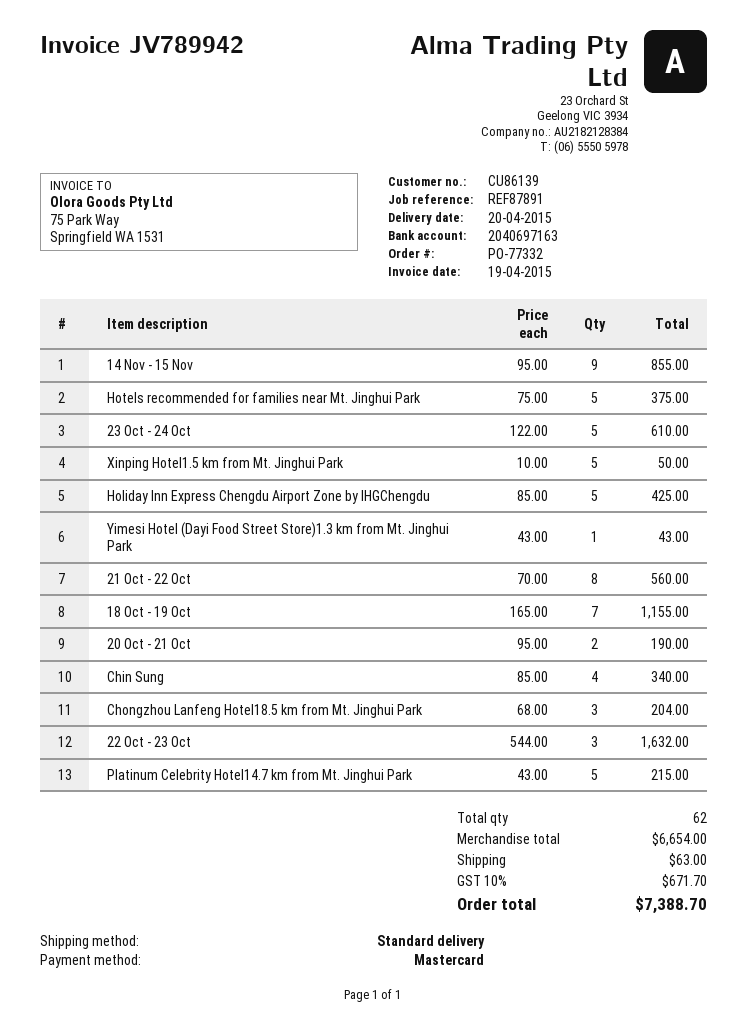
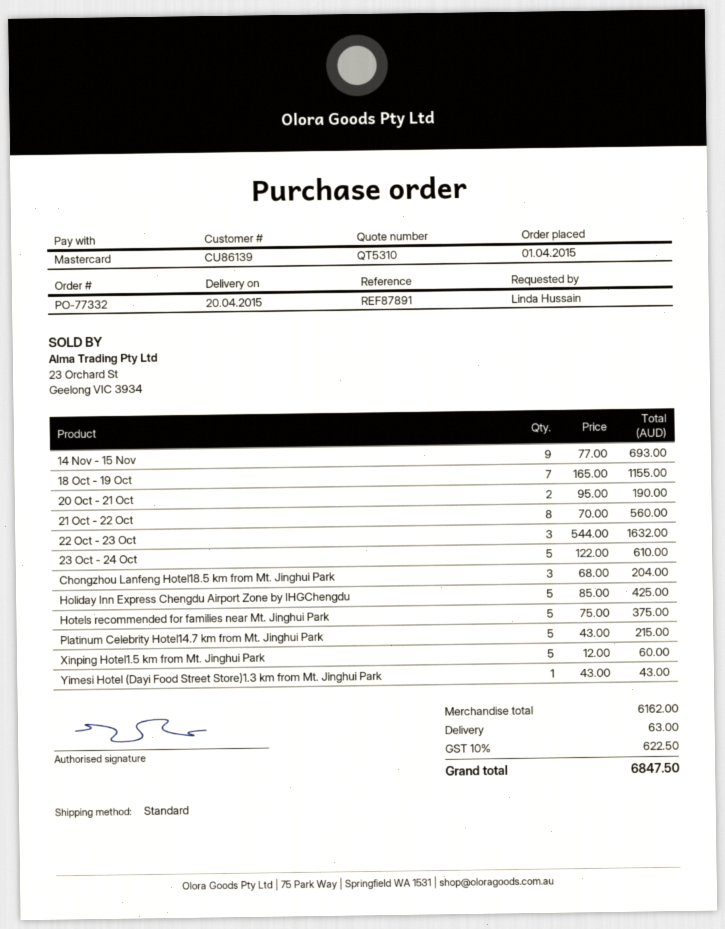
14 Nov - 15 Nov: 9 x 95.00 = 855.00 -> 9 x 77.00 = 693.00
Xinping Hotel1.5 km from Mt. Jinghui Park: 5 x 10.00 = 50.00 -> 5 x 12.00 = 60.00
Chin Sung: 4 x 85.00 = 340.00 -> none
subtotal: 6654.00 -> 6162.00
tax: 10% = 671.70 -> 10% = 622.50
total: 7388.70 -> 6847.50

